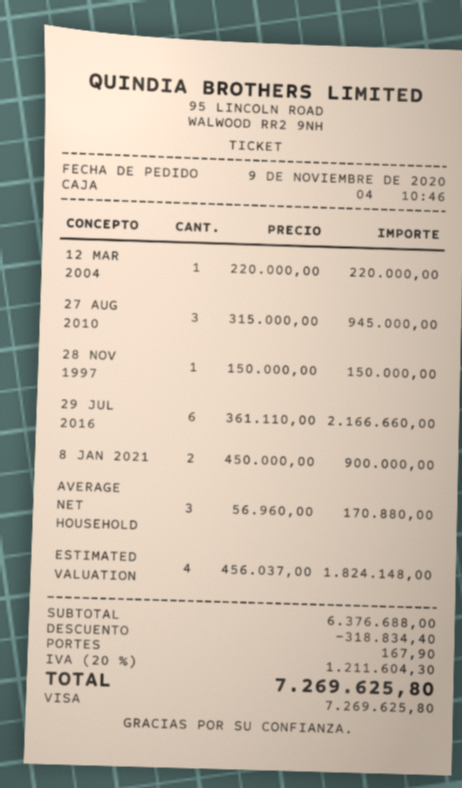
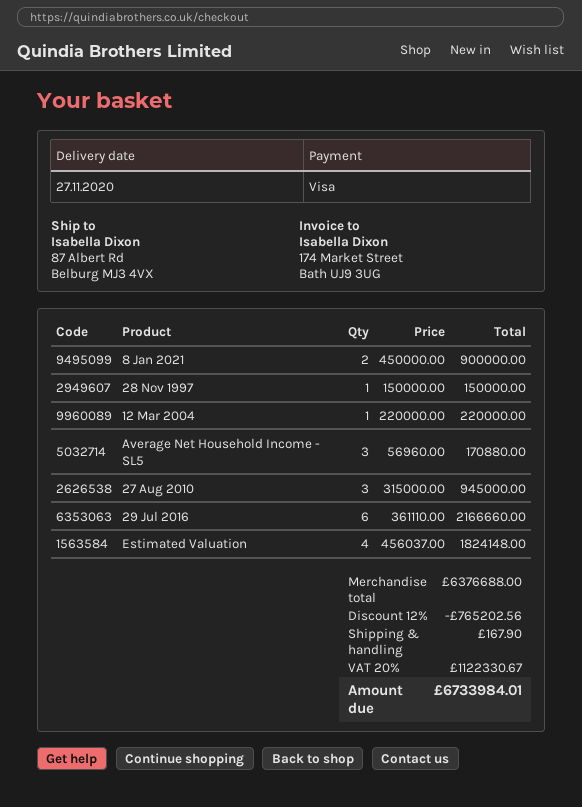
discount: 318834.40 -> 765202.56
tax: 20% = 1211604.30 -> 20% = 1122330.67
total: 7269625.80 -> 6733984.01

